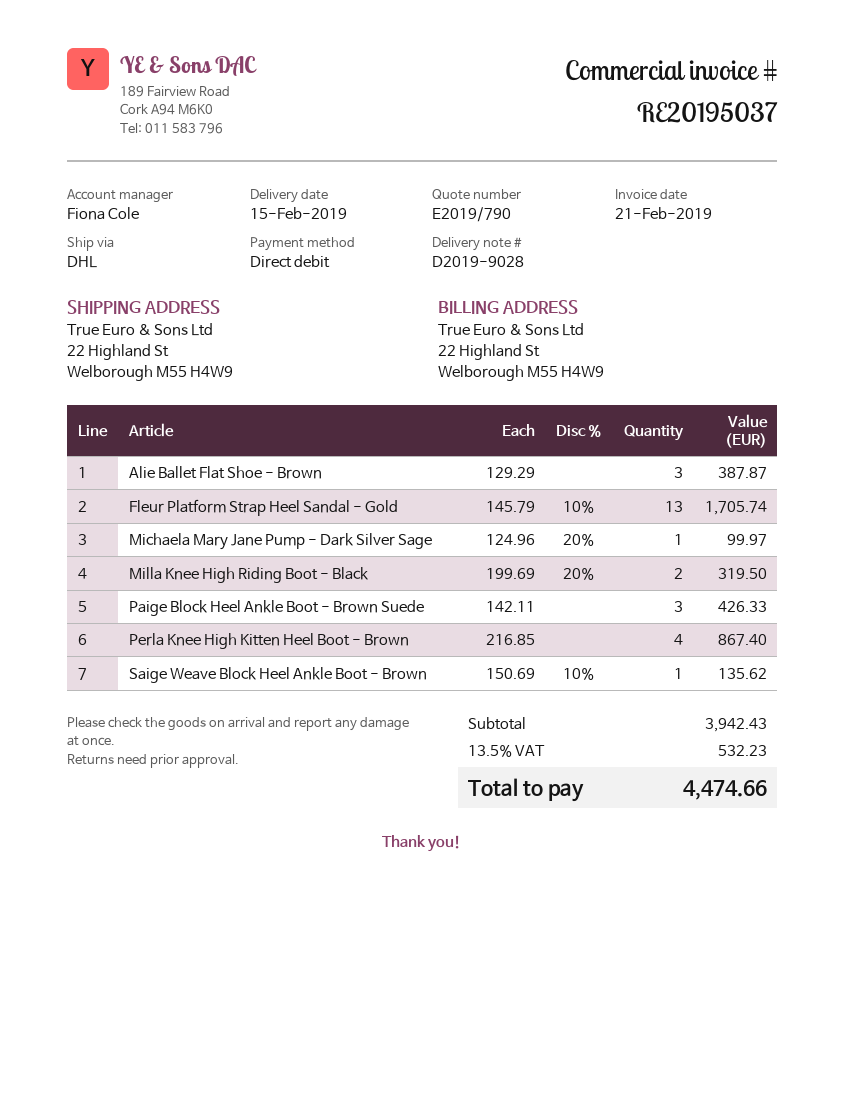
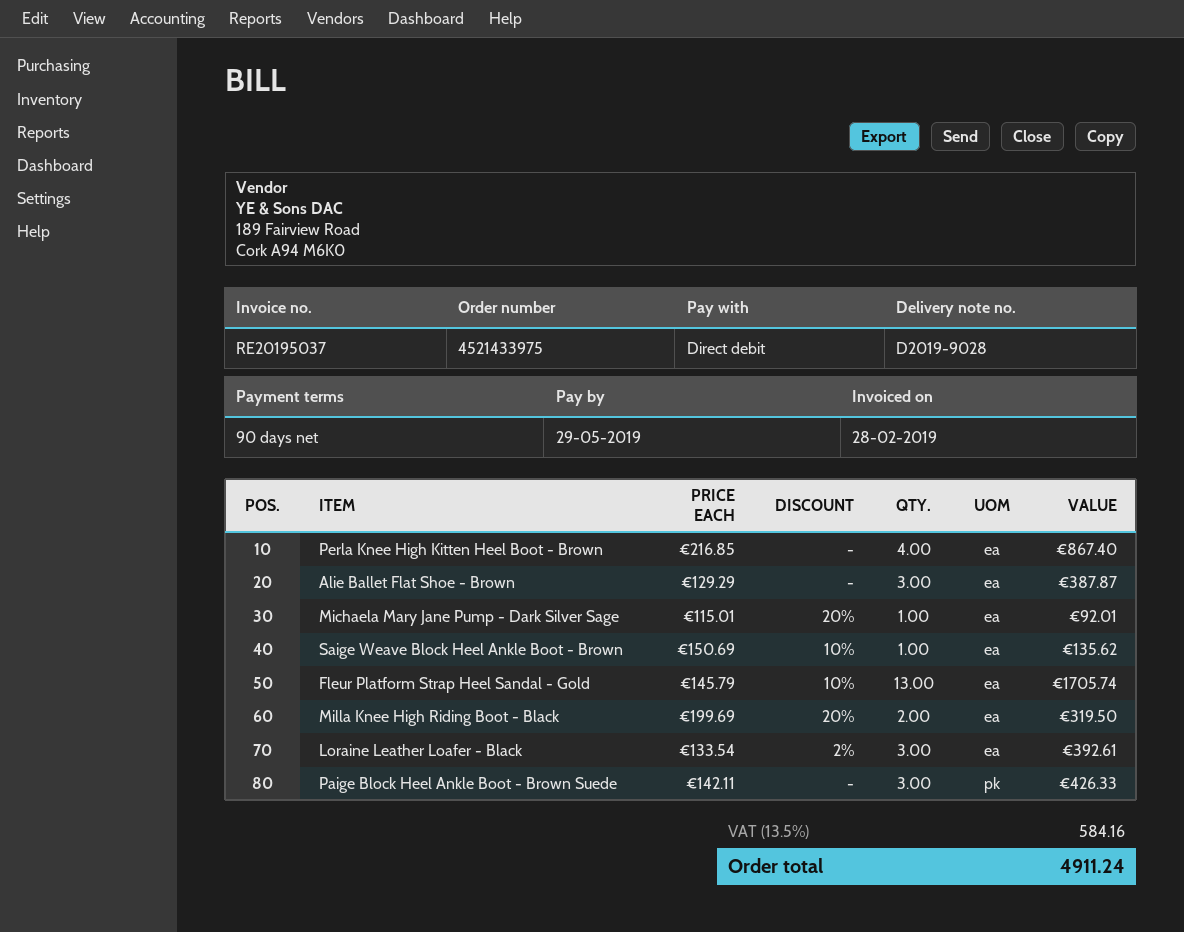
invoice date: 2019-02-21 -> 2019-02-28
Michaela Mary Jane Pump - Dark Silver Sage: 1 x 124.96 - 20% = 99.97 -> 1 x 115.01 - 20% = 92.01
Loraine Leather Loafer - Black: none -> 3 x 133.54 - 2% = 392.61
tax: 13.5% = 532.23 -> 13.5% = 584.16
total: 4474.66 -> 4911.24

